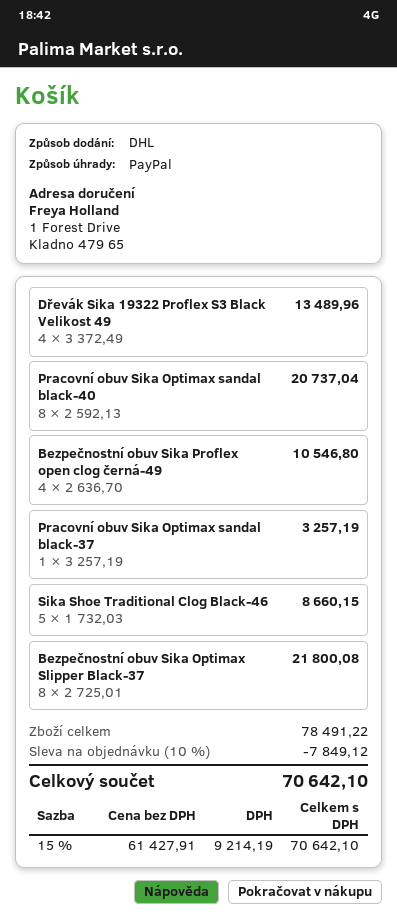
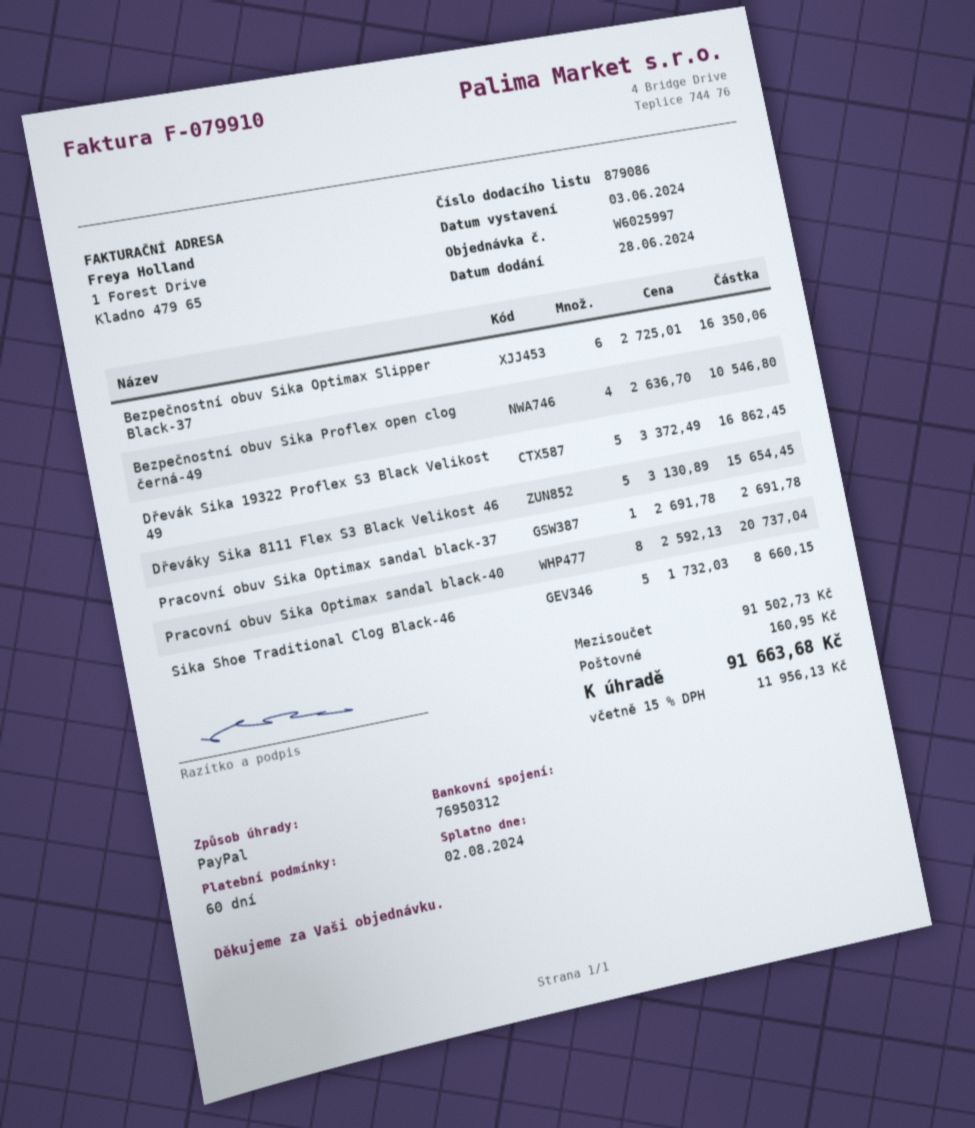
Dřevák Sika 19322 Proflex S3 Black Velikost 49: 4 x 3372.49 = 13489.96 -> 5 x 3372.49 = 16862.45
Pracovní obuv Sika Optimax sandal black-37: 1 x 3257.19 = 3257.19 -> 1 x 2691.78 = 2691.78
Bezpečnostní obuv Sika Optimax Slipper Black-37: 8 x 2725.01 = 21800.08 -> 6 x 2725.01 = 16350.06
Dřeváky Sika 8111 Flex S3 Black Velikost 46: none -> 5 x 3130.89 = 15654.45
subtotal: 78491.22 -> 91502.73
discount: 10% = 7849.12 -> none
shipping: none -> 160.95
tax: 15% = 9214.19 -> 15% = 11956.13
total: 70642.10 -> 91663.68

